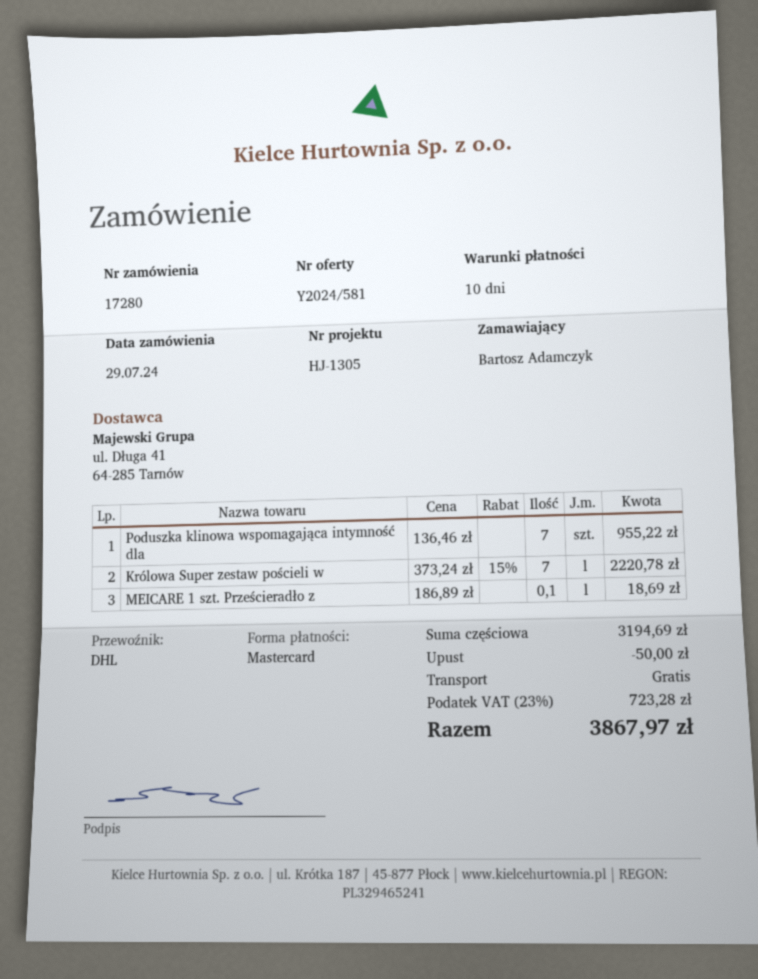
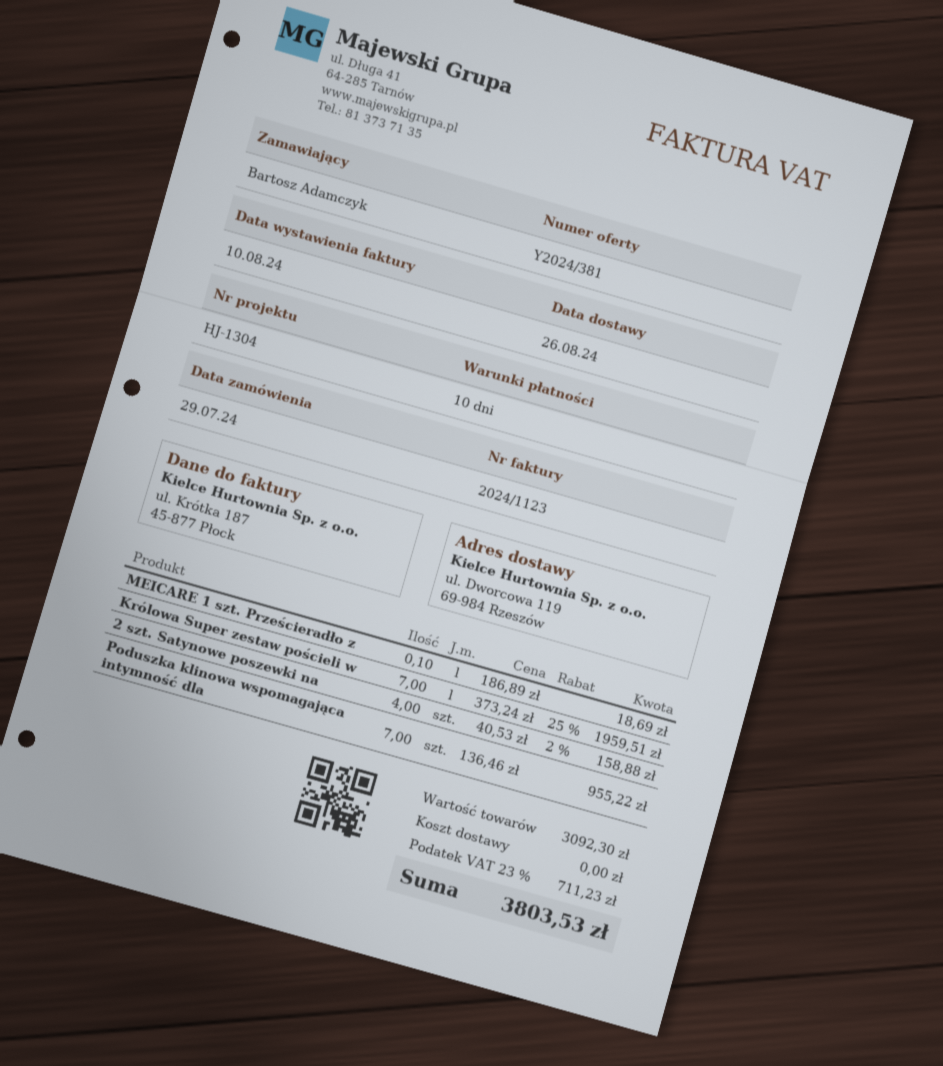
quote number: Y2024/581 -> Y2024/381
reference: HJ-1305 -> HJ-1304
Królowa Super zestaw pościeli w: 7 x 373.24 - 15% = 2220.78 -> 7 x 373.24 - 25% = 1959.51
2 szt. Satynowe poszewki na: none -> 4 x 40.53 - 2% = 158.88
subtotal: 3194.69 -> 3092.30
discount: 50.00 -> none
tax: 23% = 723.28 -> 23% = 711.23
total: 3867.97 -> 3803.53

